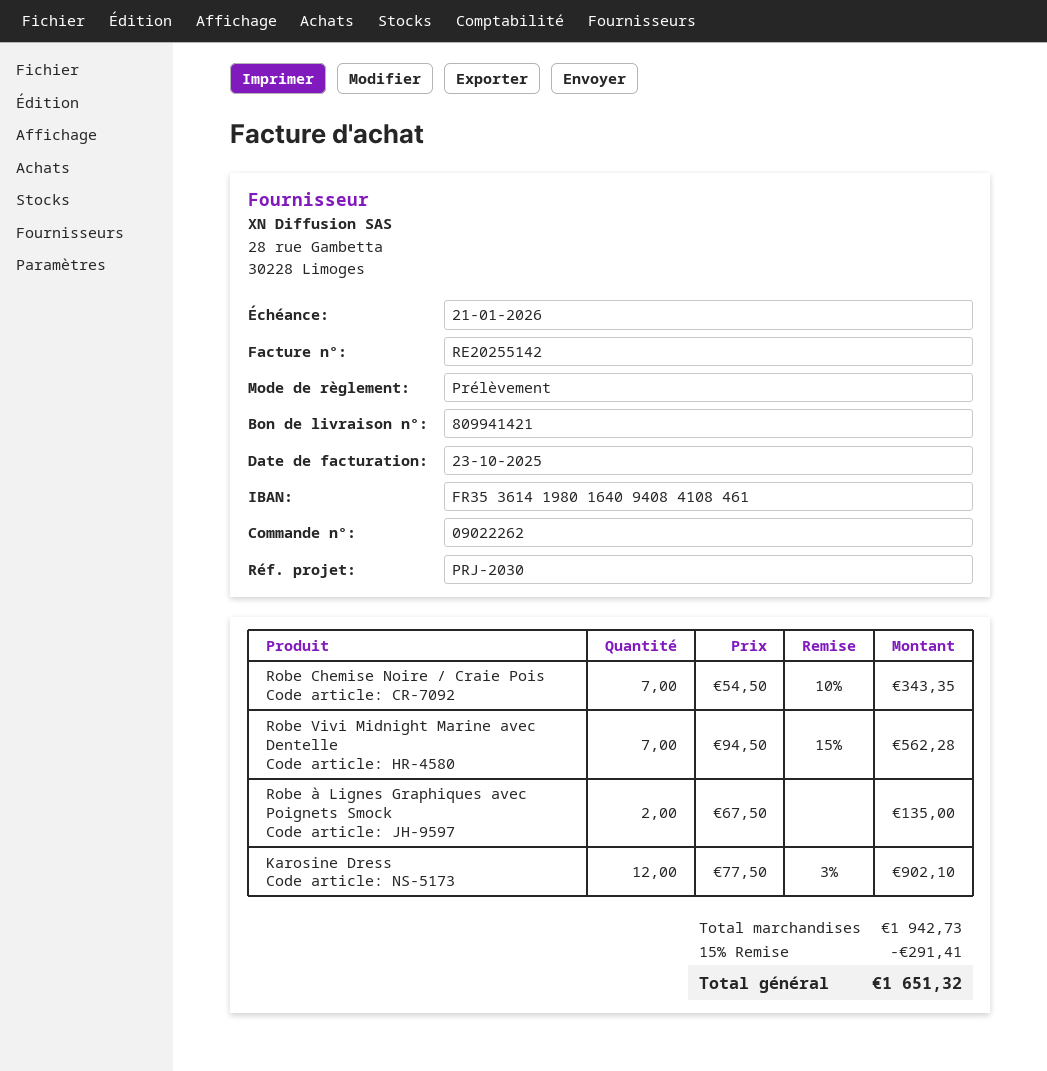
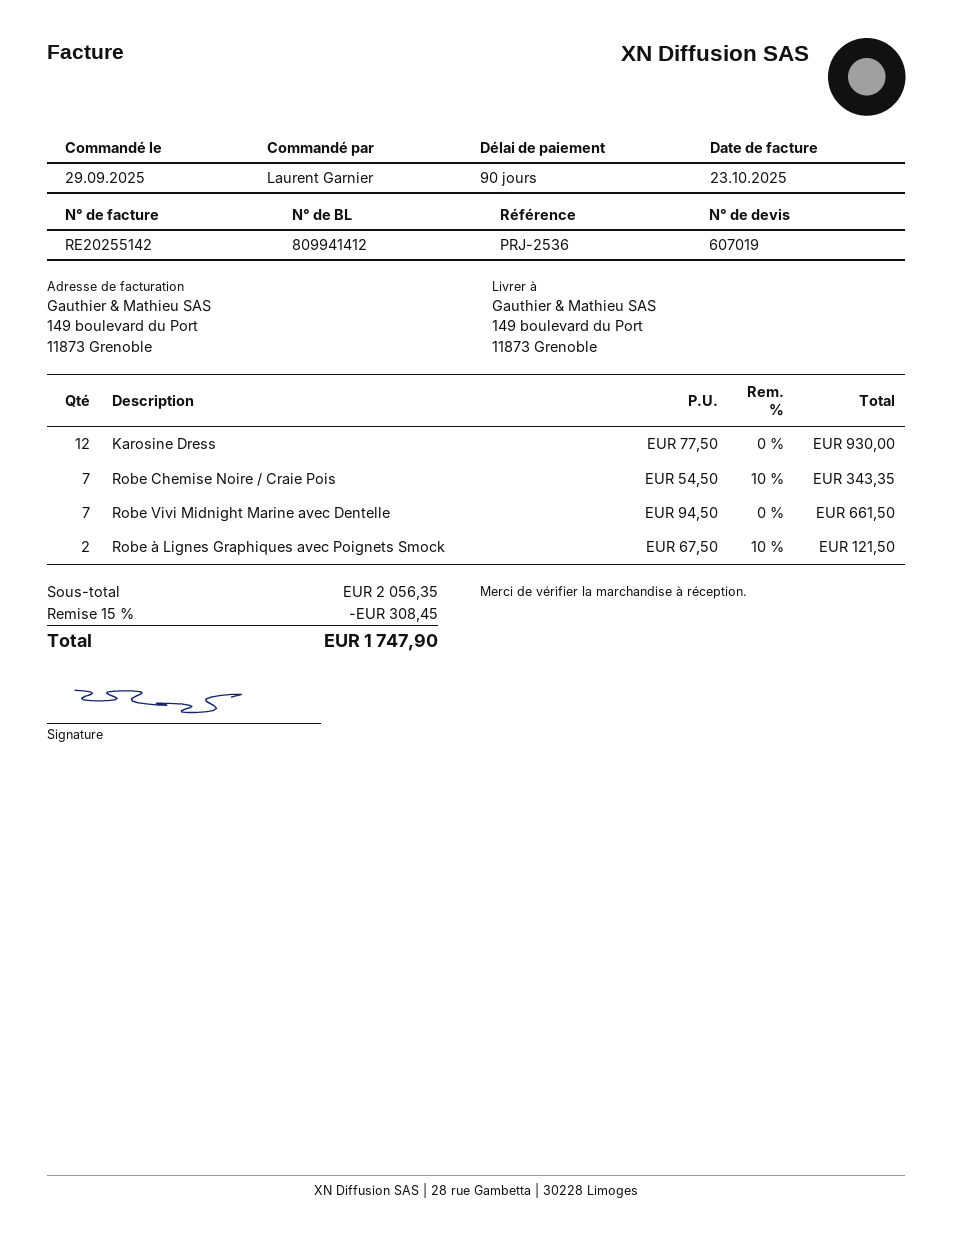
delivery note number: 809941421 -> 809941412
reference: PRJ-2030 -> PRJ-2536
Robe Vivi Midnight Marine avec Dentelle: 7 x 94.50 - 15% = 562.28 -> 7 x 94.50 = 661.50
Robe à Lignes Graphiques avec Poignets Smock: 2 x 67.50 = 135.00 -> 2 x 67.50 - 10% = 121.50
Karosine Dress: 12 x 77.50 - 3% = 902.10 -> 12 x 77.50 = 930.00
subtotal: 1942.73 -> 2056.35
discount: 15% = 291.41 -> 15% = 308.45
total: 1651.32 -> 1747.90

